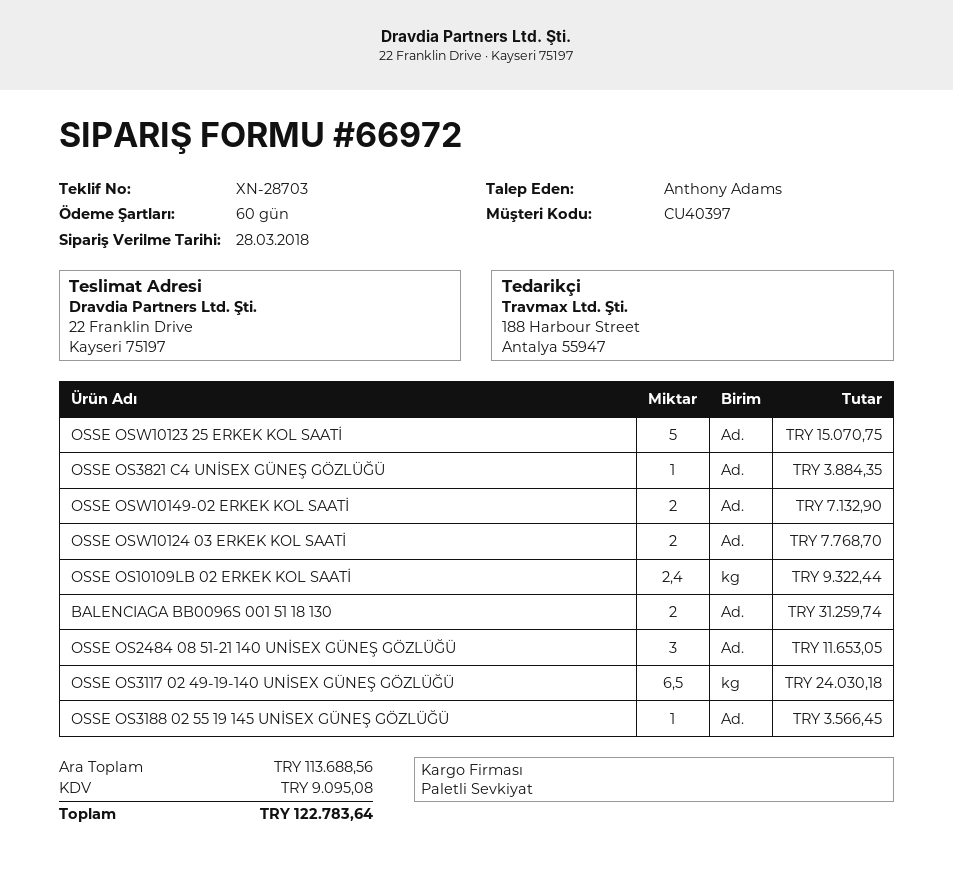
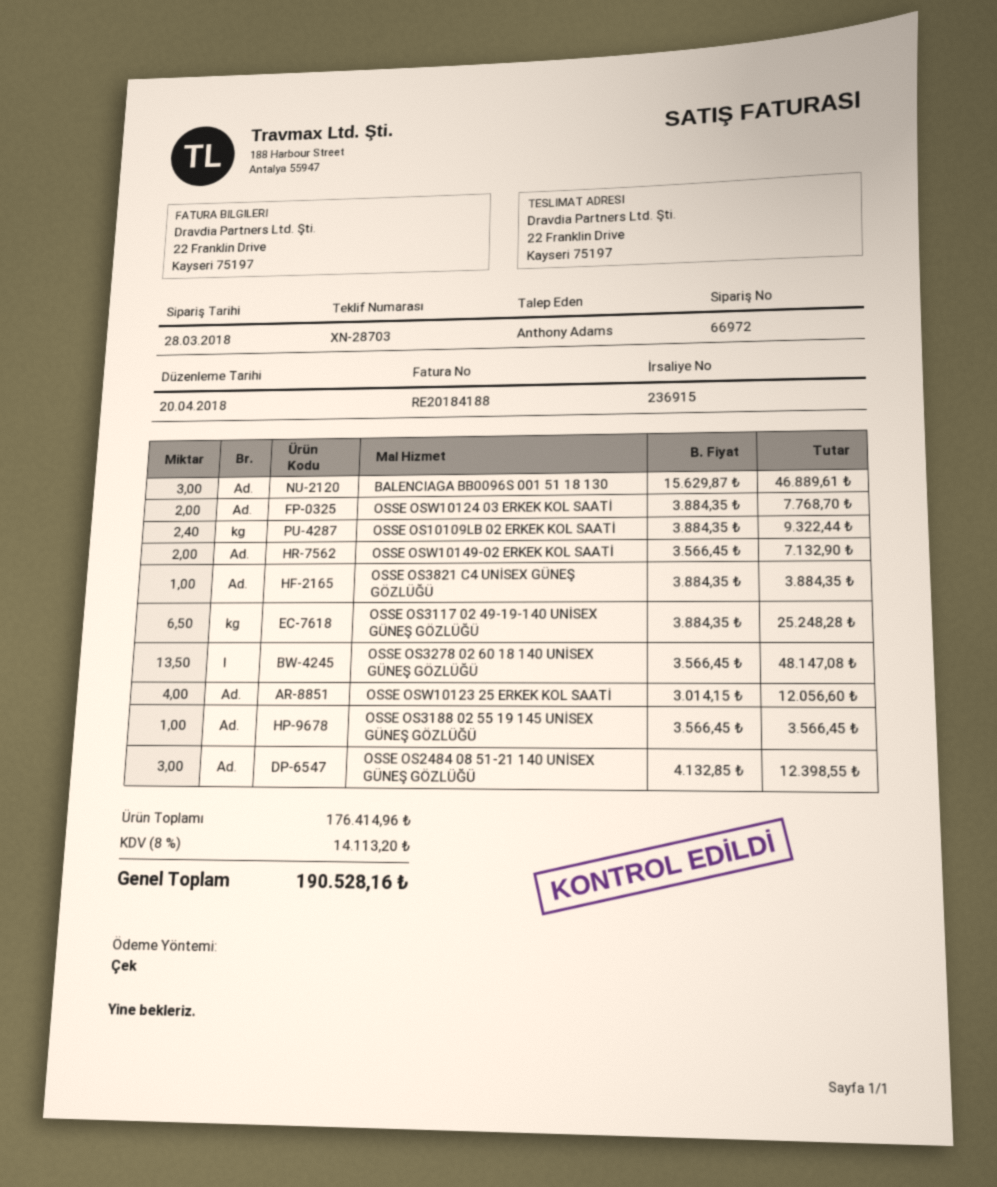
OSSE OSW10123 25 ERKEK KOL SAATİ: 5 for 15070.75 -> 4 for 12056.60
BALENCIAGA BB0096S 001 51 18 130: 2 for 31259.74 -> 3 for 46889.61
OSSE OS2484 08 51-21 140 UNİSEX GÜNEŞ GÖZLÜĞÜ: 3 for 11653.05 -> 3 for 12398.55
OSSE OS3117 02 49-19-140 UNİSEX GÜNEŞ GÖZLÜĞÜ: 6.5 for 24030.18 -> 6.5 for 25248.28
OSSE OS3278 02 60 18 140 UNİSEX GÜNEŞ GÖZLÜĞÜ: none -> 13.5 for 48147.08
subtotal: 113688.56 -> 176414.96
tax: 9095.08 -> 14113.20
total: 122783.64 -> 190528.16

